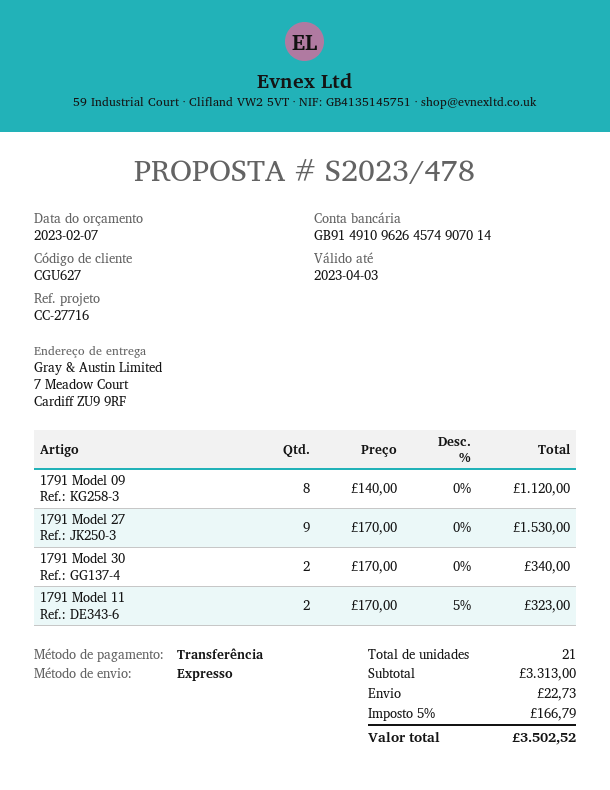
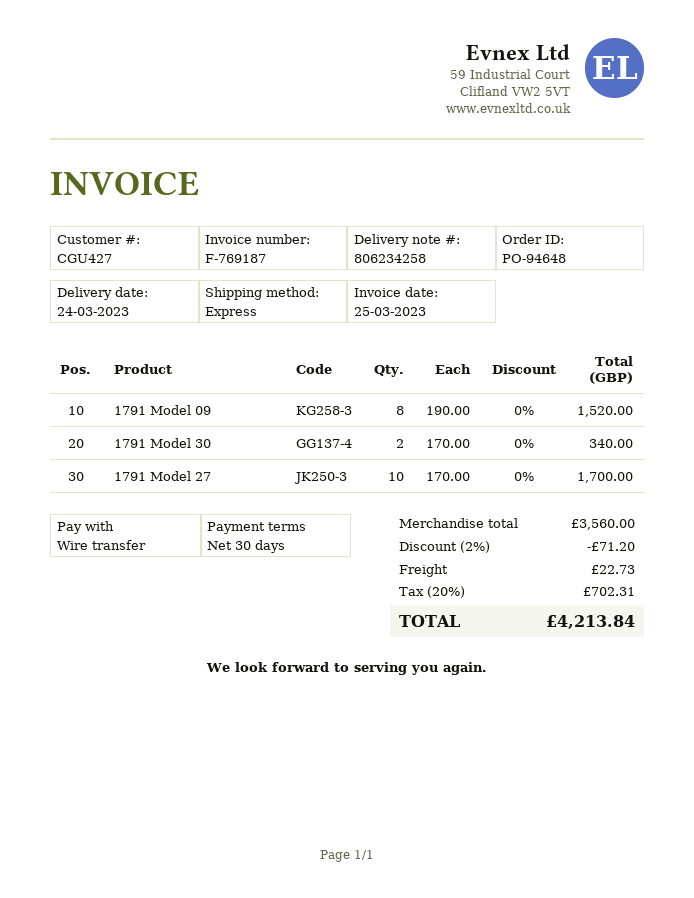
customer number: CGU627 -> CGU427
1791 Model 09: 8 x 140.00 = 1120.00 -> 8 x 190.00 = 1520.00
1791 Model 27: 9 x 170.00 = 1530.00 -> 10 x 170.00 = 1700.00
1791 Model 11: 2 x 170.00 - 5% = 323.00 -> none
subtotal: 3313.00 -> 3560.00
discount: none -> 2% = 71.20
tax: 5% = 166.79 -> 20% = 702.31
total: 3502.52 -> 4213.84

